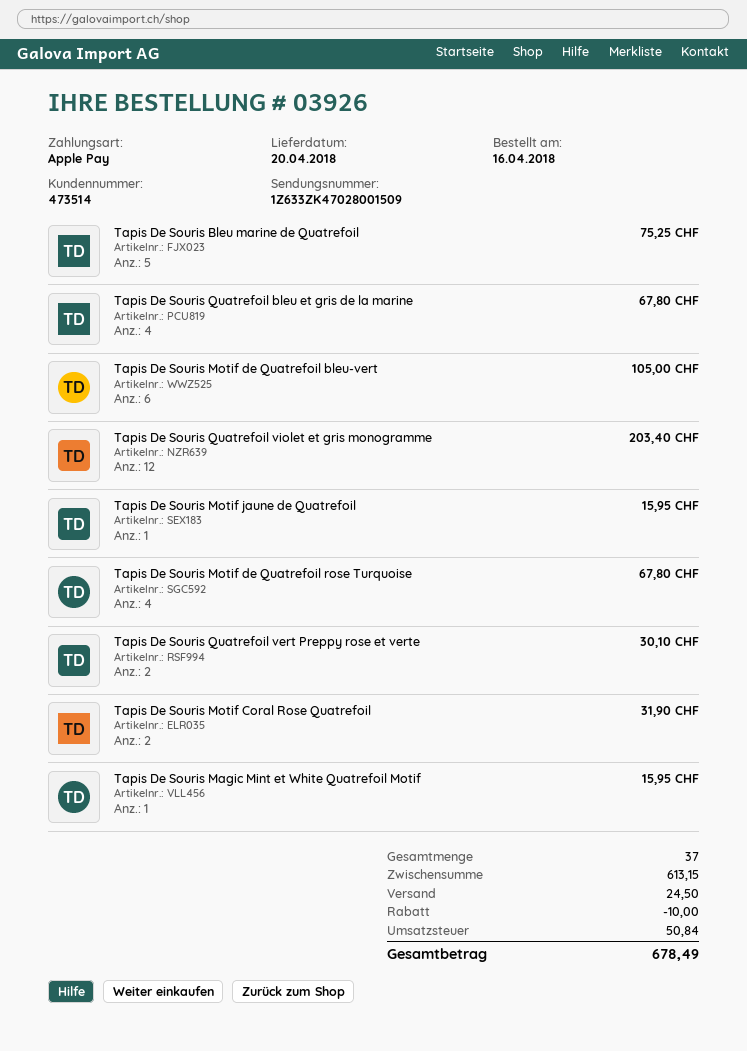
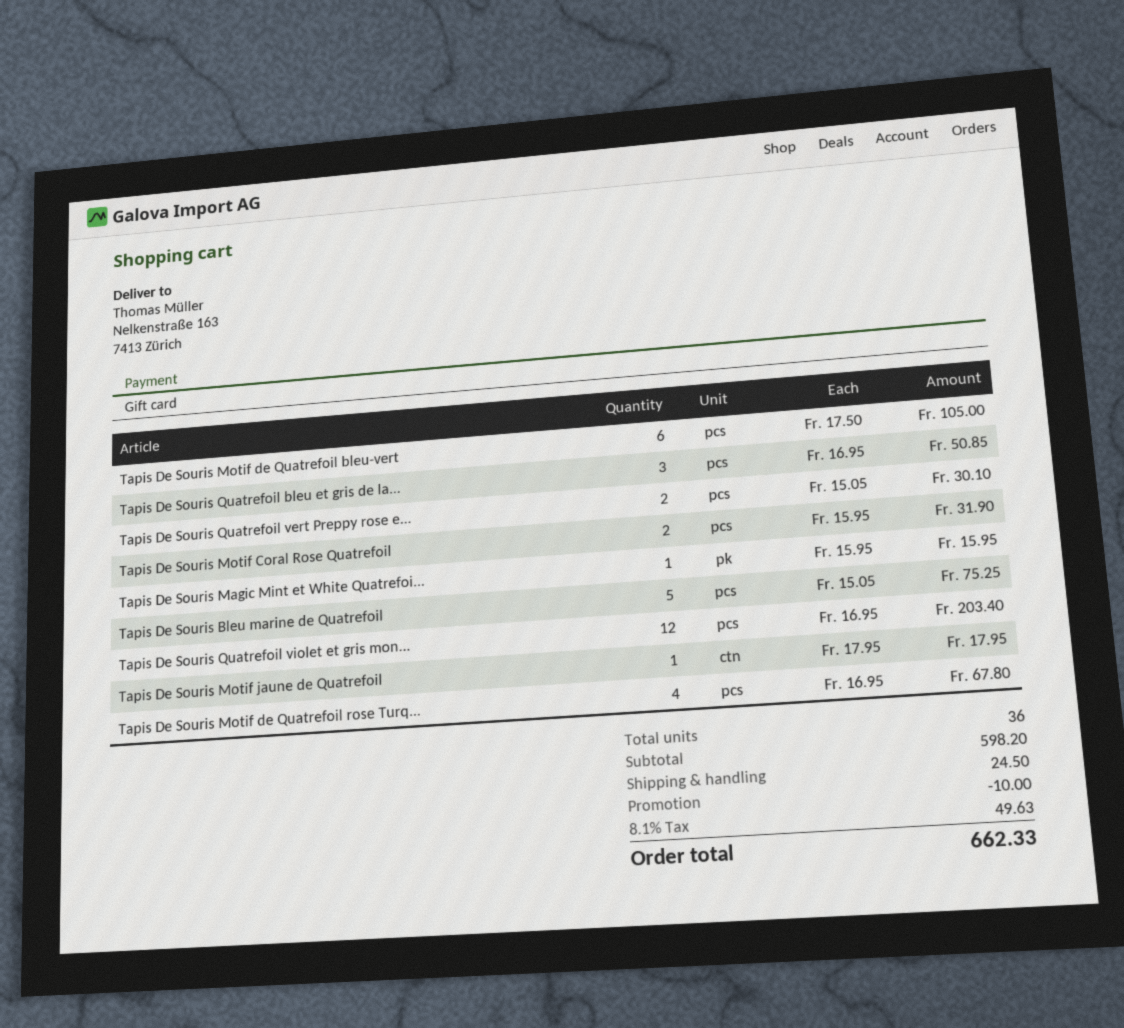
payment method: Apple Pay -> gift card
Tapis De Souris Quatrefoil bleu et gris de la marine: 4 for 67.80 -> 3 for 50.85
Tapis De Souris Motif jaune de Quatrefoil: 1 for 15.95 -> 1 for 17.95
total quantity: 37 -> 36
subtotal: 613.15 -> 598.20
tax: 50.84 -> 49.63
total: 678.49 -> 662.33

